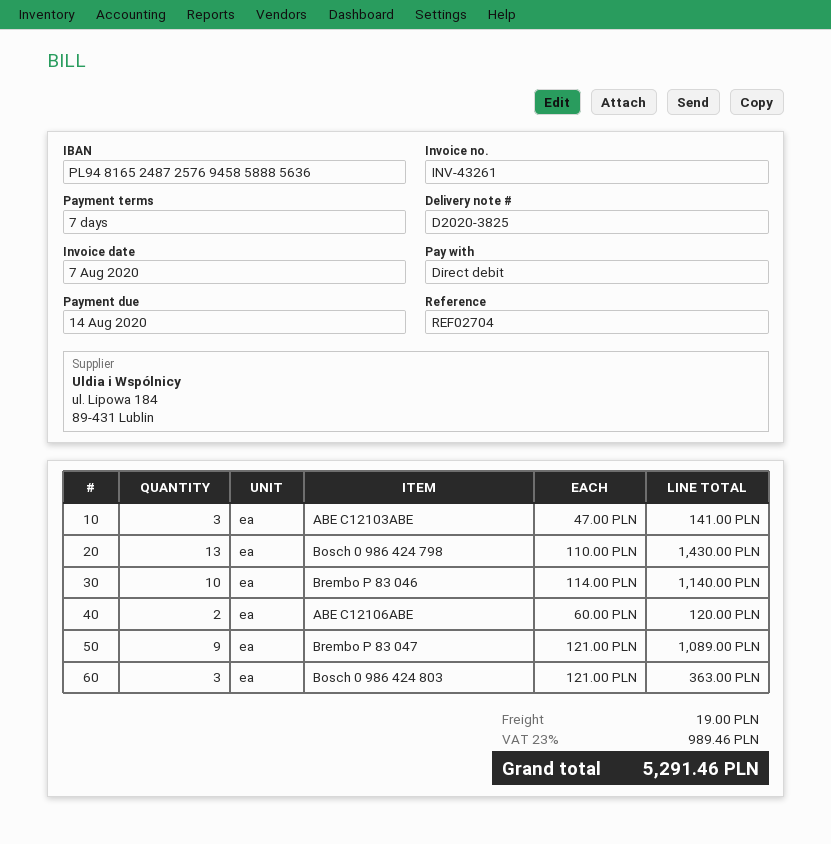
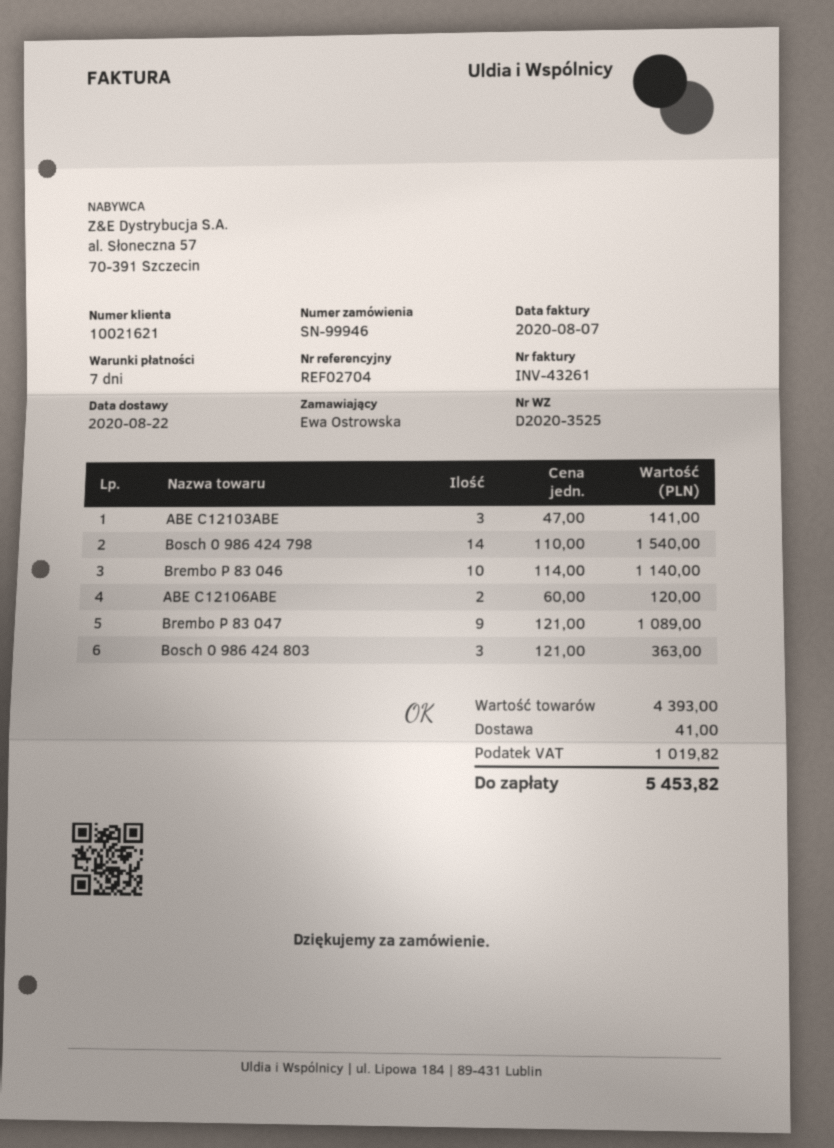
delivery note number: D2020-3825 -> D2020-3525
Bosch 0 986 424 798: 13 x 110.00 = 1430.00 -> 14 x 110.00 = 1540.00
shipping: 19.00 -> 41.00
tax: 989.46 -> 1019.82
total: 5291.46 -> 5453.82

